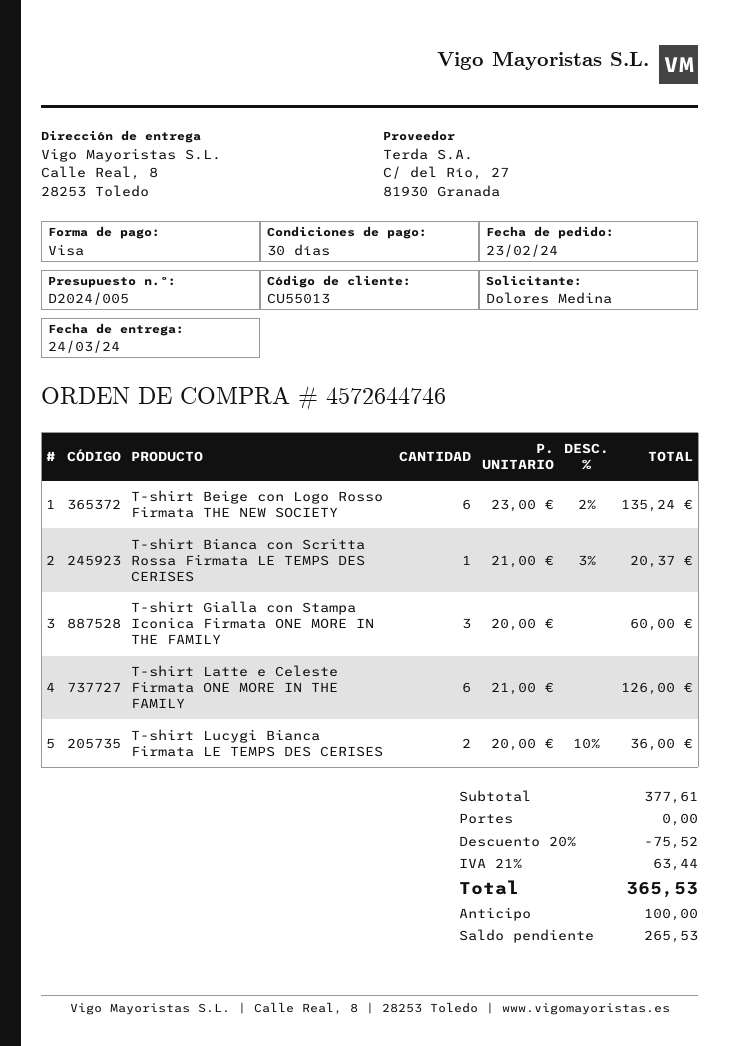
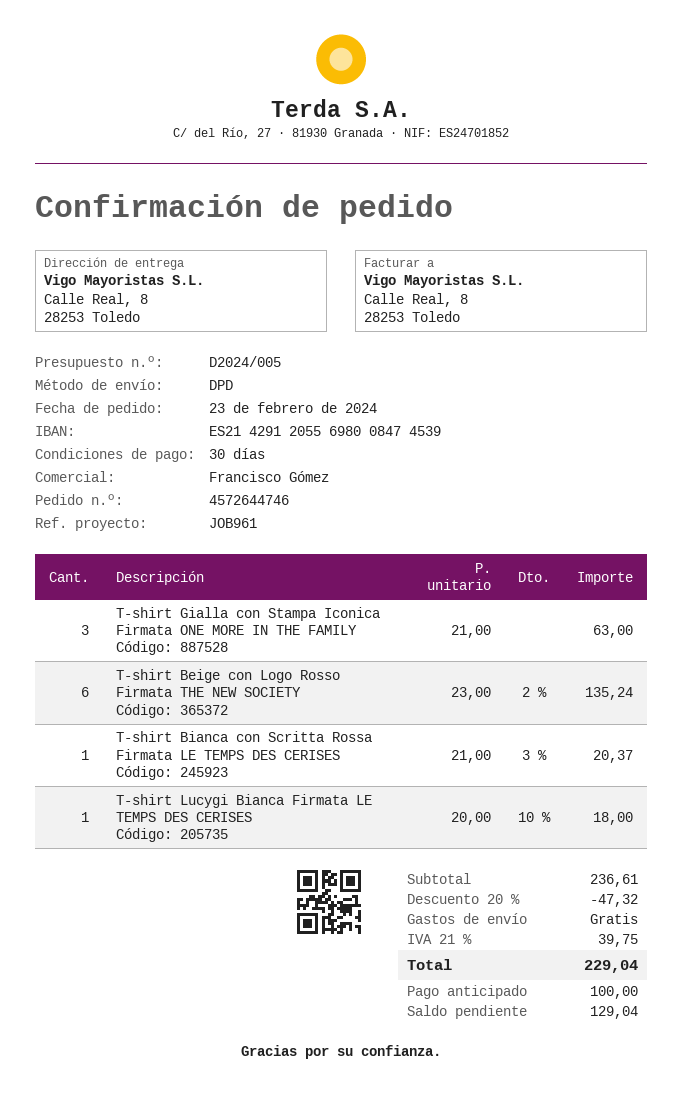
T-shirt Gialla con Stampa Iconica Firmata ONE MORE IN THE FAMILY: 3 x 20.00 = 60.00 -> 3 x 21.00 = 63.00
T-shirt Latte e Celeste Firmata ONE MORE IN THE FAMILY: 6 x 21.00 = 126.00 -> none
T-shirt Lucygi Bianca Firmata LE TEMPS DES CERISES: 2 x 20.00 - 10% = 36.00 -> 1 x 20.00 - 10% = 18.00
subtotal: 377.61 -> 236.61
discount: 20% = 75.52 -> 20% = 47.32
tax: 21% = 63.44 -> 21% = 39.75
total: 365.53 -> 229.04
balance: 265.53 -> 129.04

